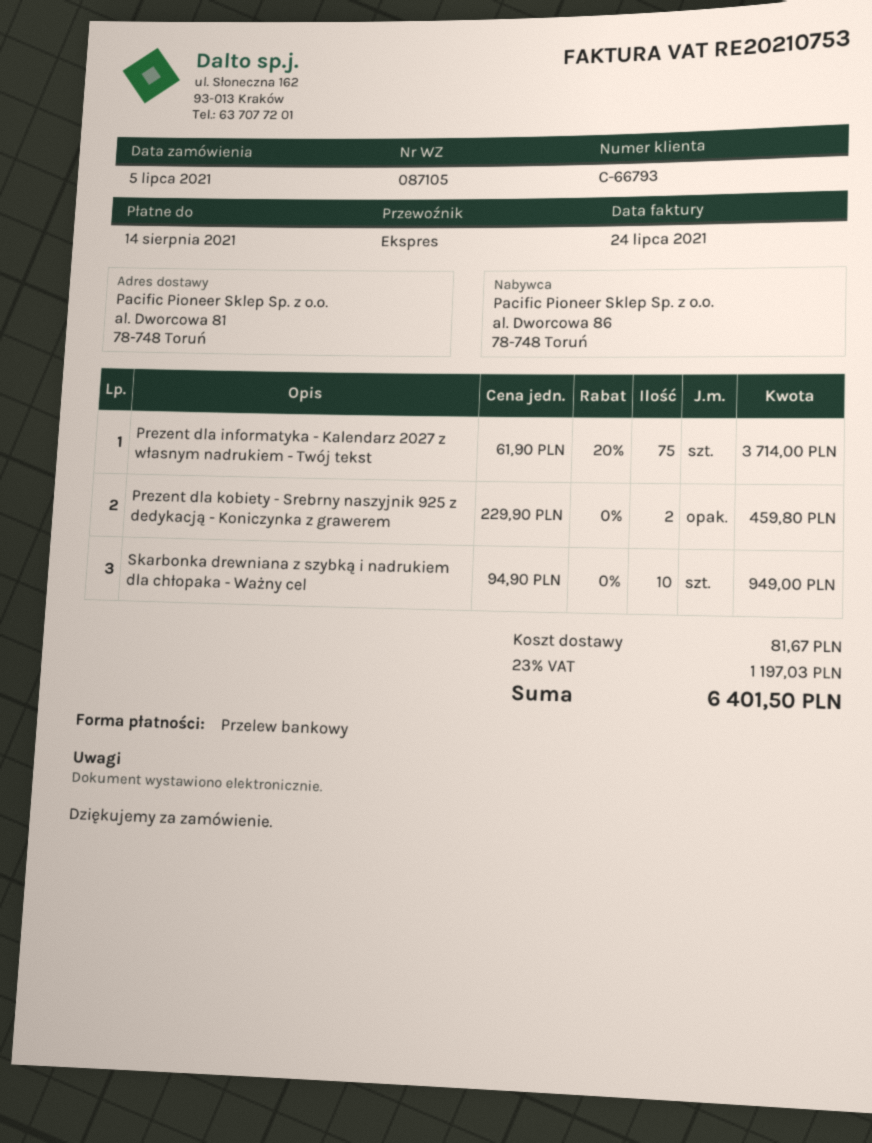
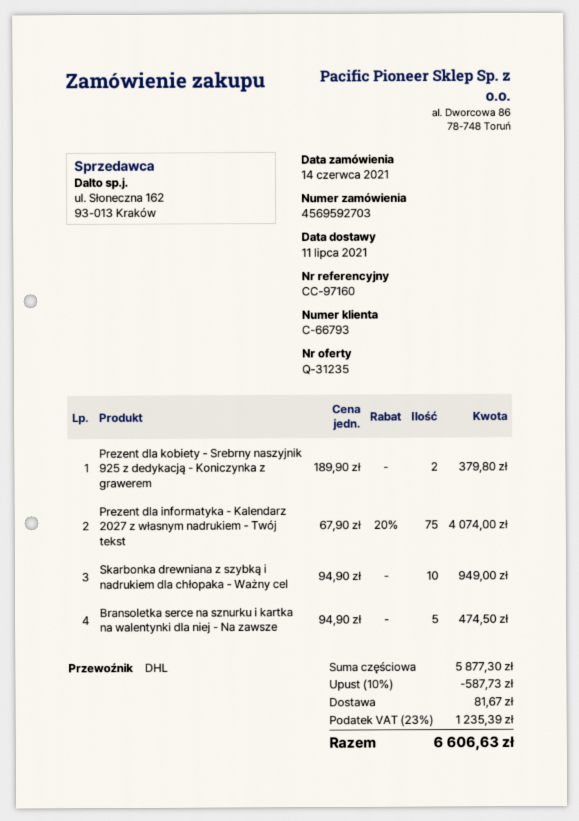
order date: 2021-07-05 -> 2021-06-14
shipping method: express -> DHL
Prezent dla informatyka - Kalendarz 2027 z własnym nadrukiem - Twój tekst: 75 x 61.90 - 20% = 3714.00 -> 75 x 67.90 - 20% = 4074.00
Prezent dla kobiety - Srebrny naszyjnik 925 z dedykacją - Koniczynka z grawerem: 2 x 229.90 = 459.80 -> 2 x 189.90 = 379.80
Bransoletka serce na sznurku i kartka na walentynki dla niej - Na zawsze: none -> 5 x 94.90 = 474.50
discount: none -> 10% = 587.73
tax: 23% = 1197.03 -> 23% = 1235.39
total: 6401.50 -> 6606.63

